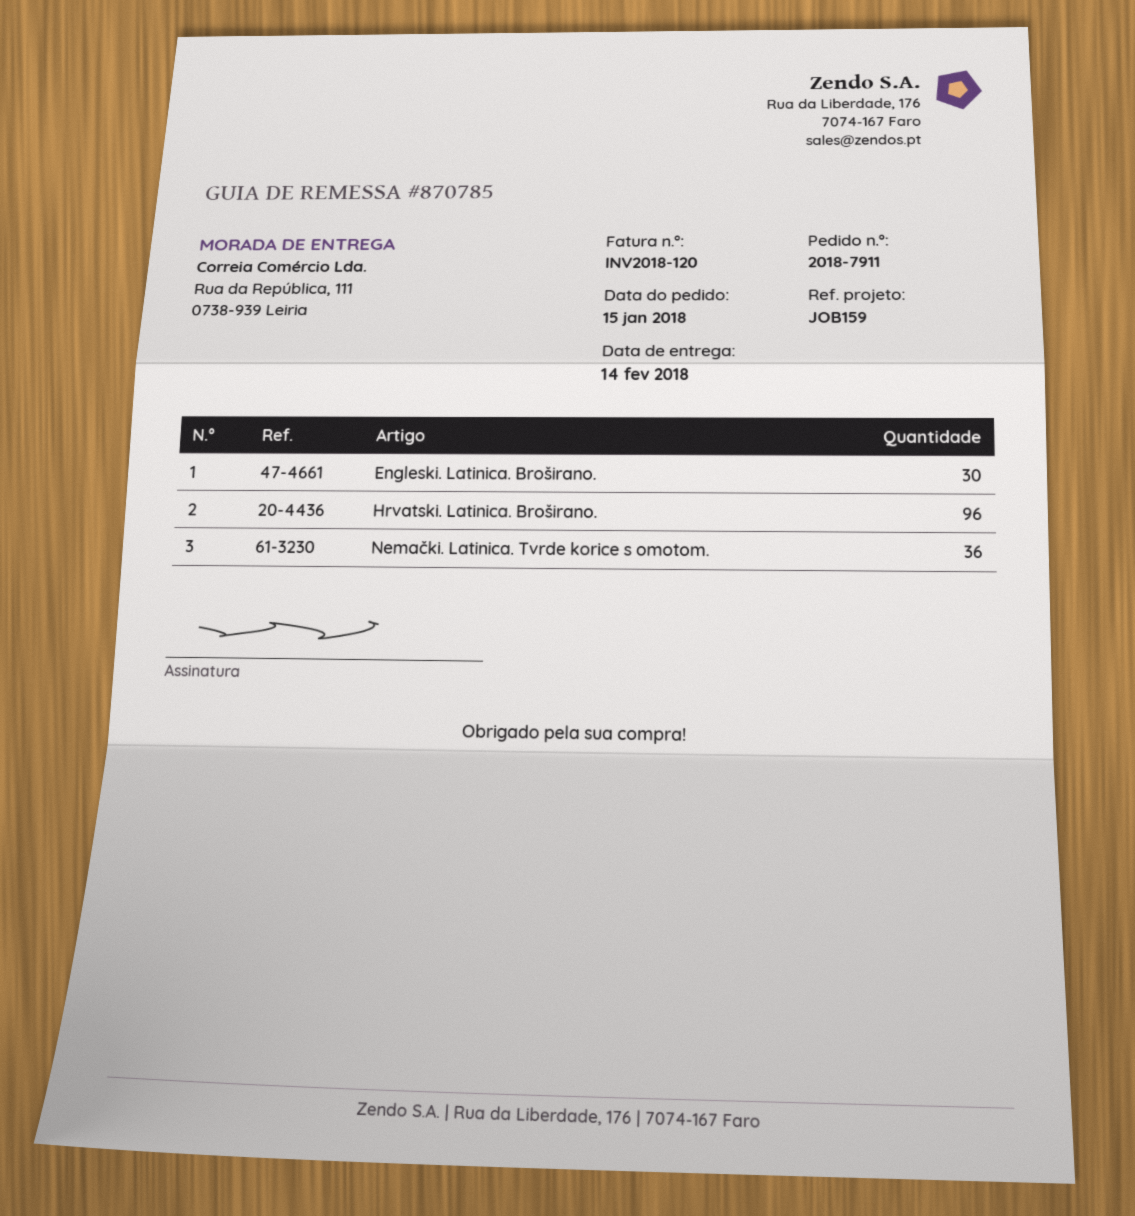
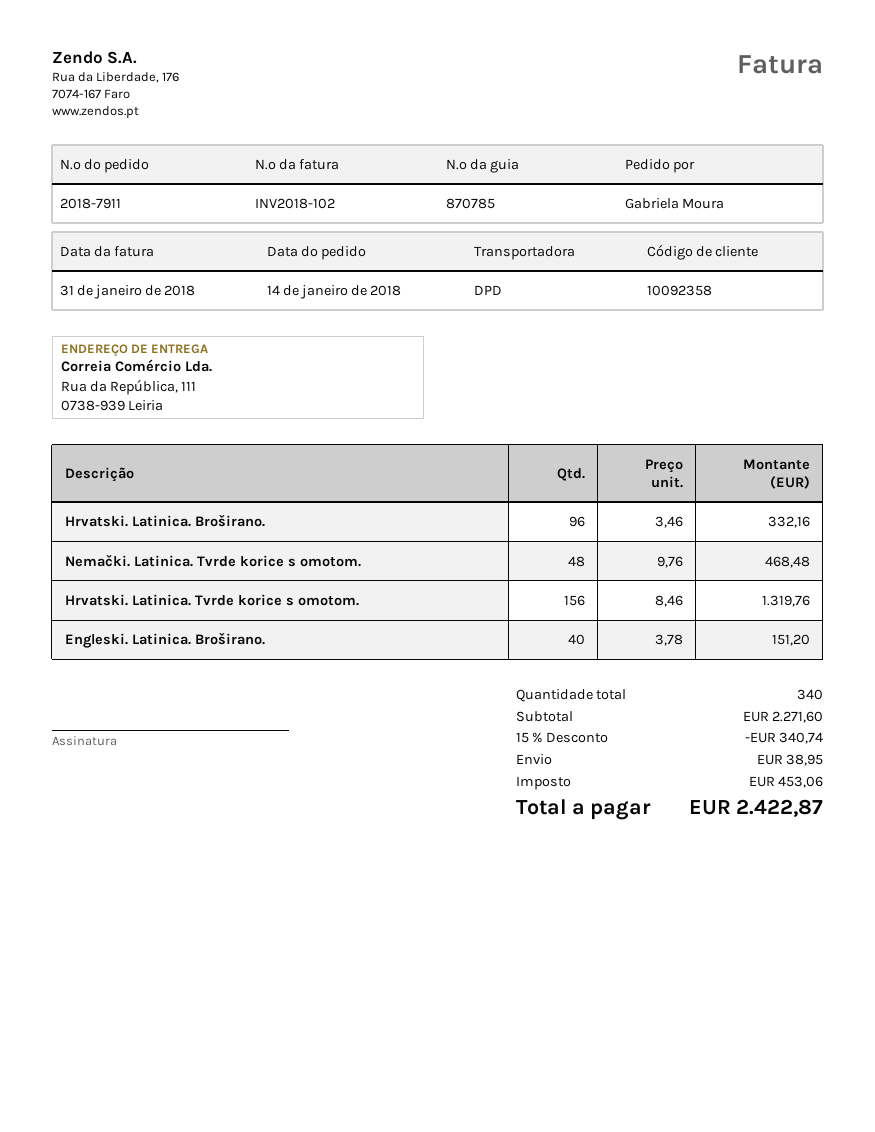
order date: 2018-01-15 -> 2018-01-14
invoice number: INV2018-120 -> INV2018-102
Engleski. Latinica. Broširano.: 30 -> 40
Nemački. Latinica. Tvrde korice s omotom.: 36 -> 48
Hrvatski. Latinica. Tvrde korice s omotom.: none -> 156

